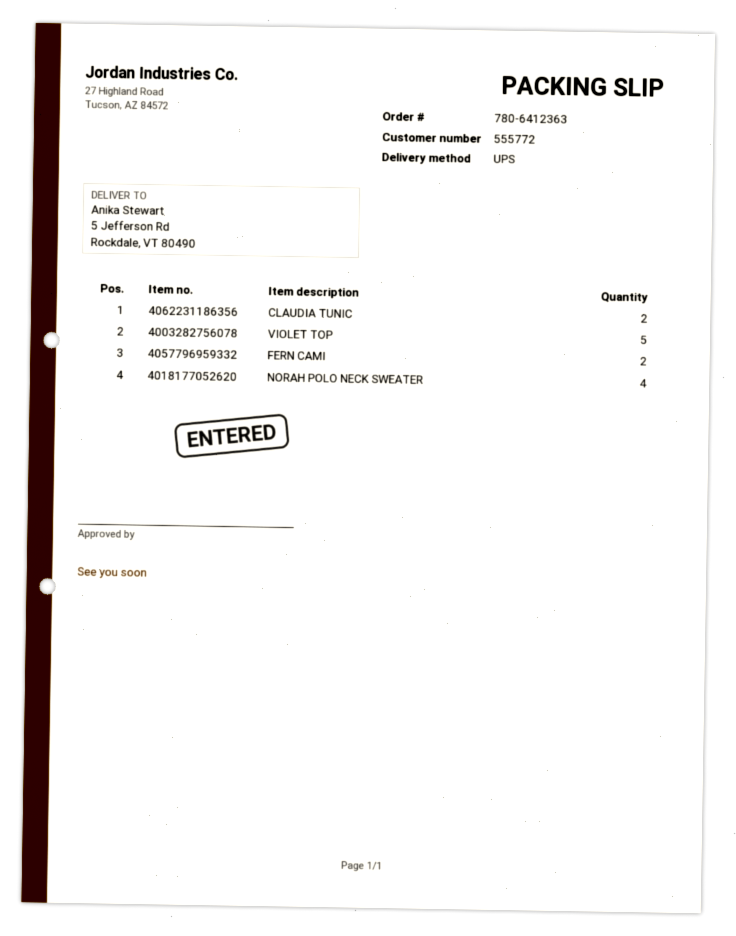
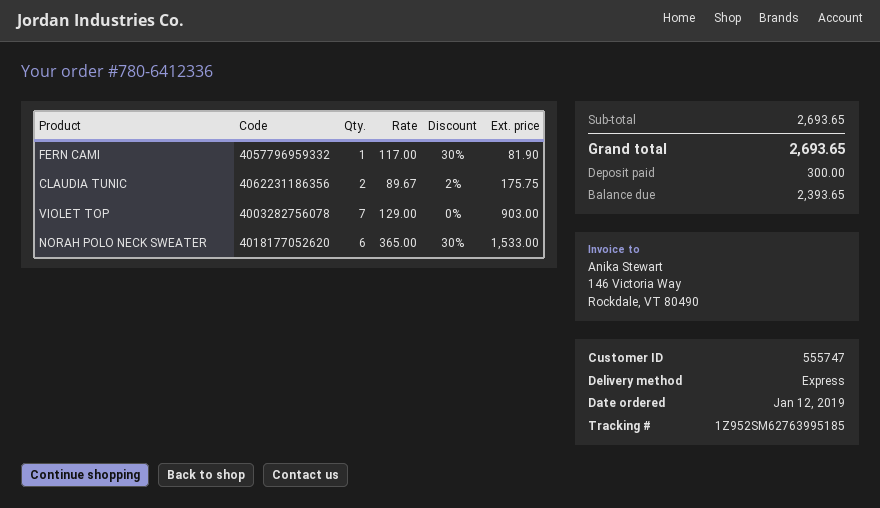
order number: 780-6412363 -> 780-6412336
customer number: 555772 -> 555747
shipping method: UPS -> express
VIOLET TOP: 5 -> 7
FERN CAMI: 2 -> 1
NORAH POLO NECK SWEATER: 4 -> 6

